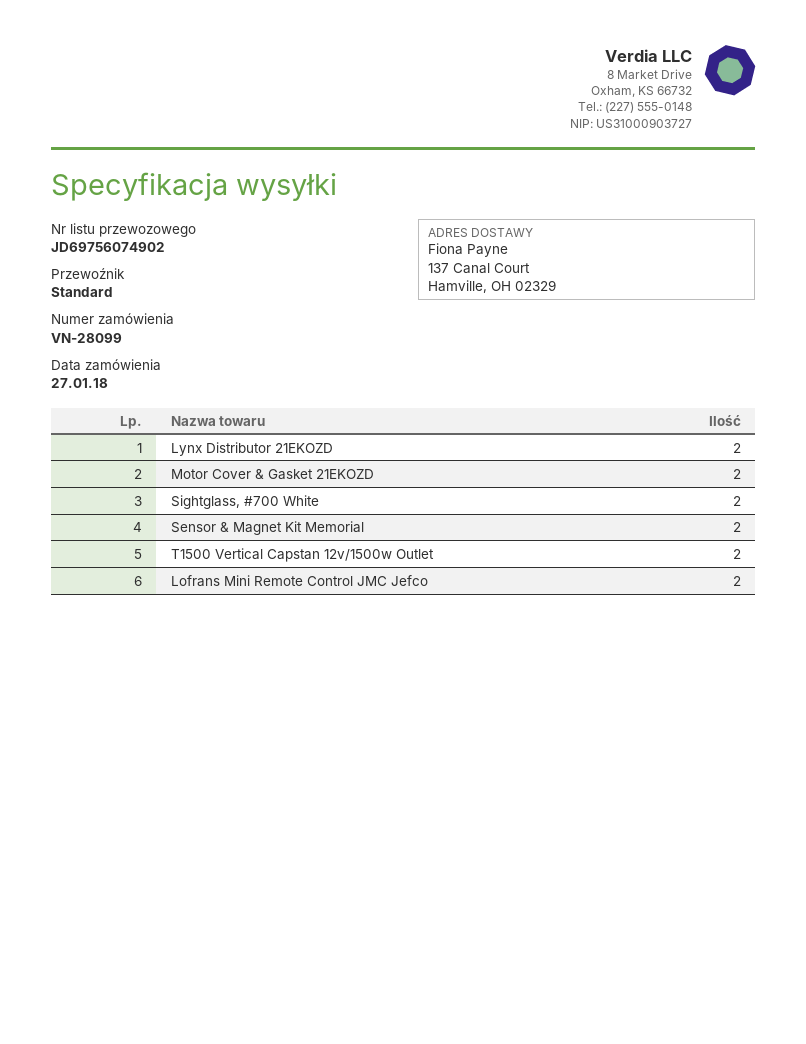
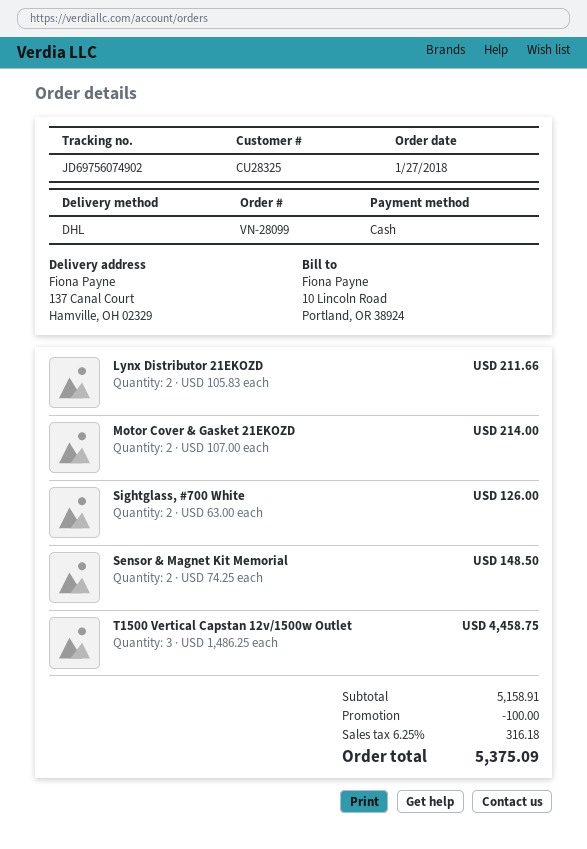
shipping method: standard -> DHL
T1500 Vertical Capstan 12v/1500w Outlet: 2 -> 3
Lofrans Mini Remote Control JMC Jefco: 2 -> none

